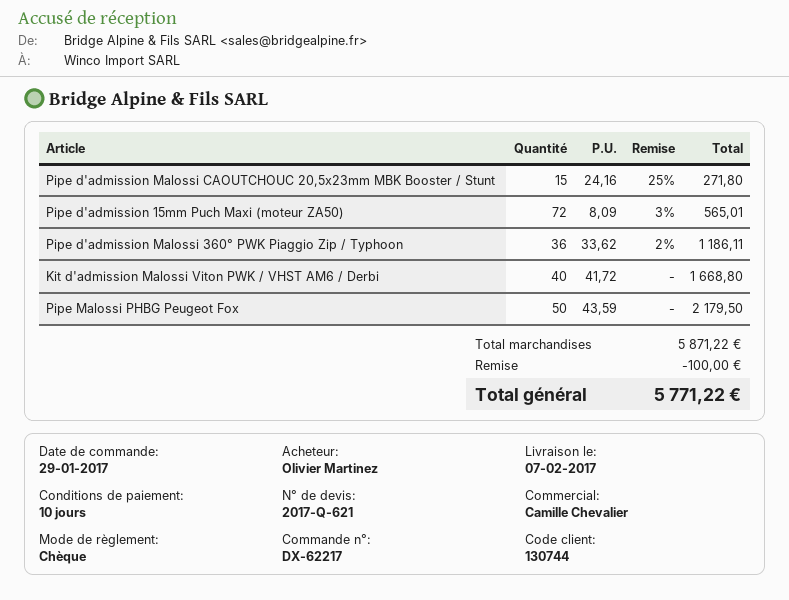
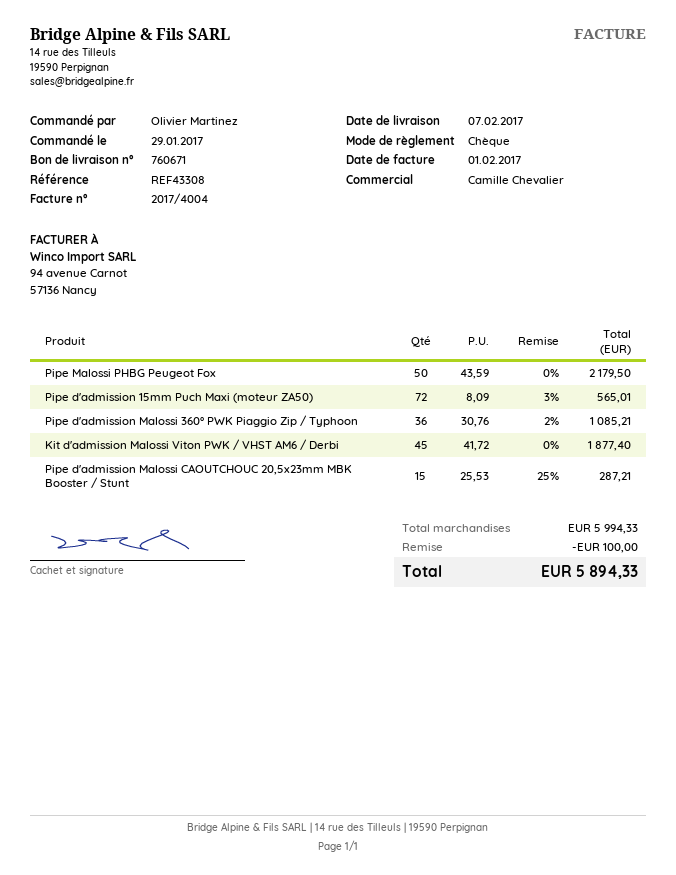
Pipe d'admission Malossi CAOUTCHOUC 20,5x23mm MBK Booster / Stunt: 15 x 24.16 - 25% = 271.80 -> 15 x 25.53 - 25% = 287.21
Pipe d'admission Malossi 360° PWK Piaggio Zip / Typhoon: 36 x 33.62 - 2% = 1186.11 -> 36 x 30.76 - 2% = 1085.21
Kit d'admission Malossi Viton PWK / VHST AM6 / Derbi: 40 x 41.72 = 1668.80 -> 45 x 41.72 = 1877.40
subtotal: 5871.22 -> 5994.33
total: 5771.22 -> 5894.33

